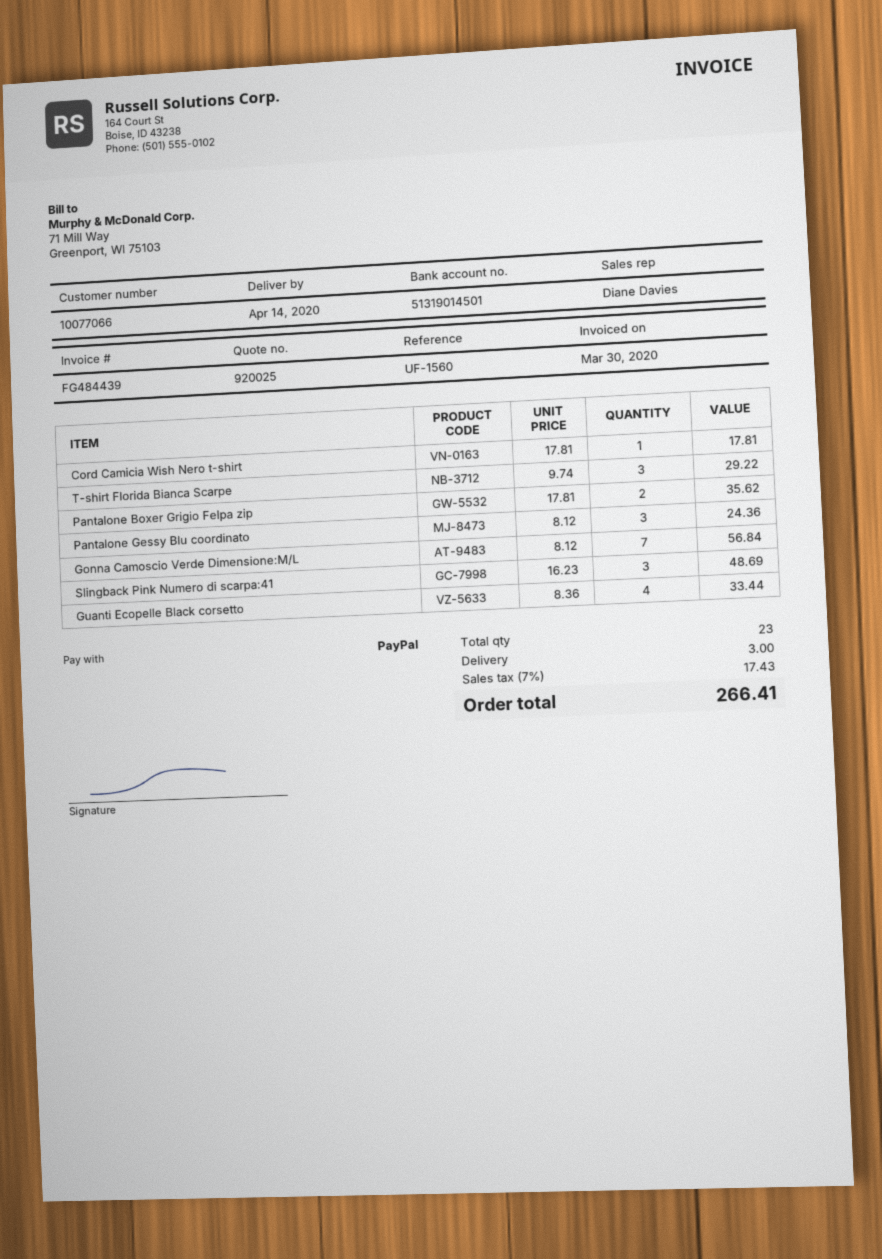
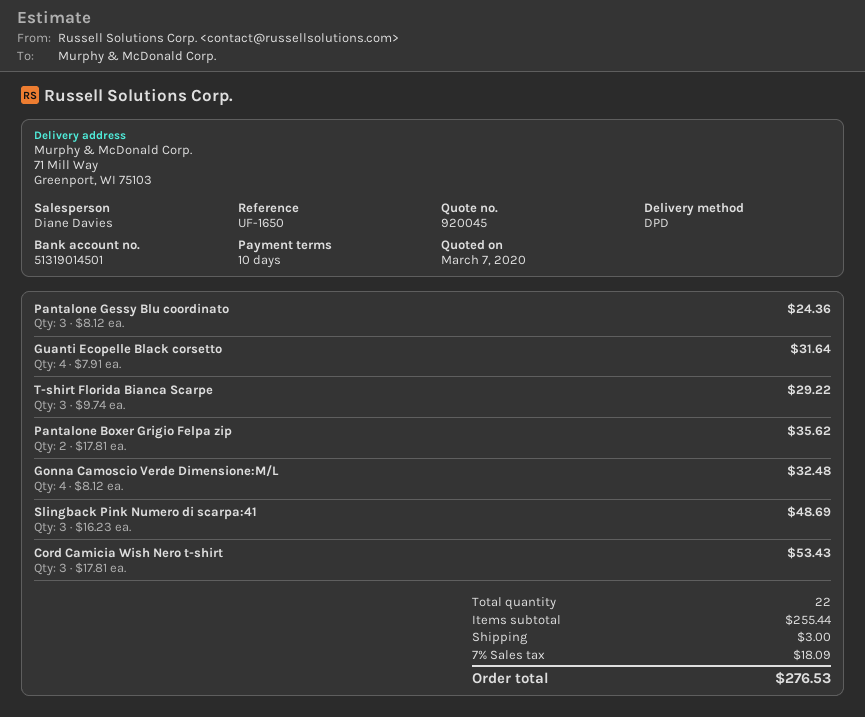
quote number: 920025 -> 920045
reference: UF-1560 -> UF-1650
Cord Camicia Wish Nero t-shirt: 1 x 17.81 = 17.81 -> 3 x 17.81 = 53.43
Gonna Camoscio Verde Dimensione:M/L: 7 x 8.12 = 56.84 -> 4 x 8.12 = 32.48
Guanti Ecopelle Black corsetto: 4 x 8.36 = 33.44 -> 4 x 7.91 = 31.64
total quantity: 23 -> 22
tax: 7% = 17.43 -> 7% = 18.09
total: 266.41 -> 276.53

